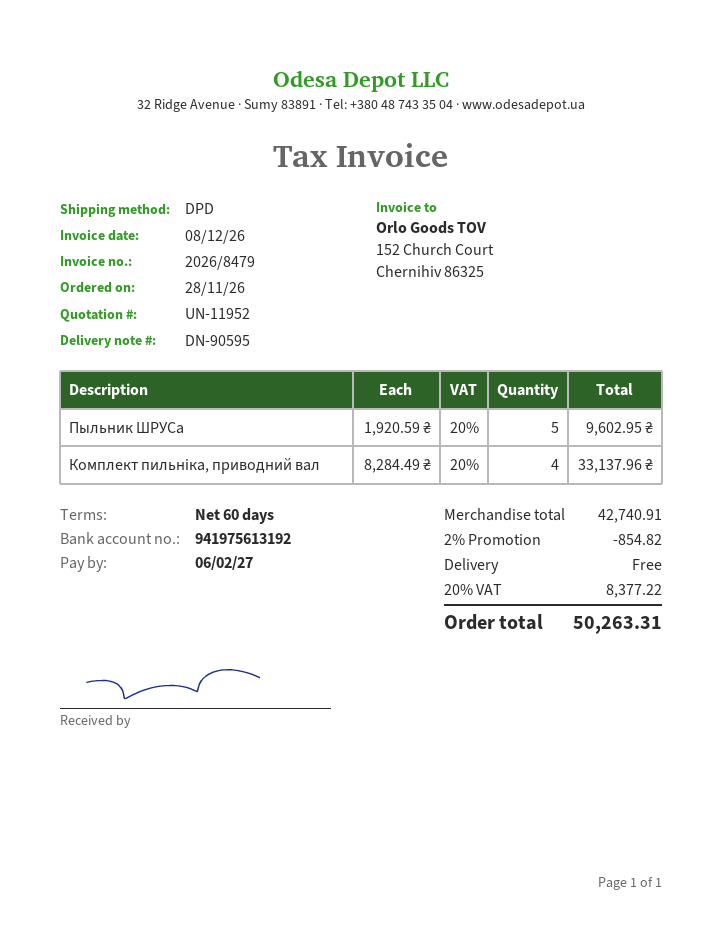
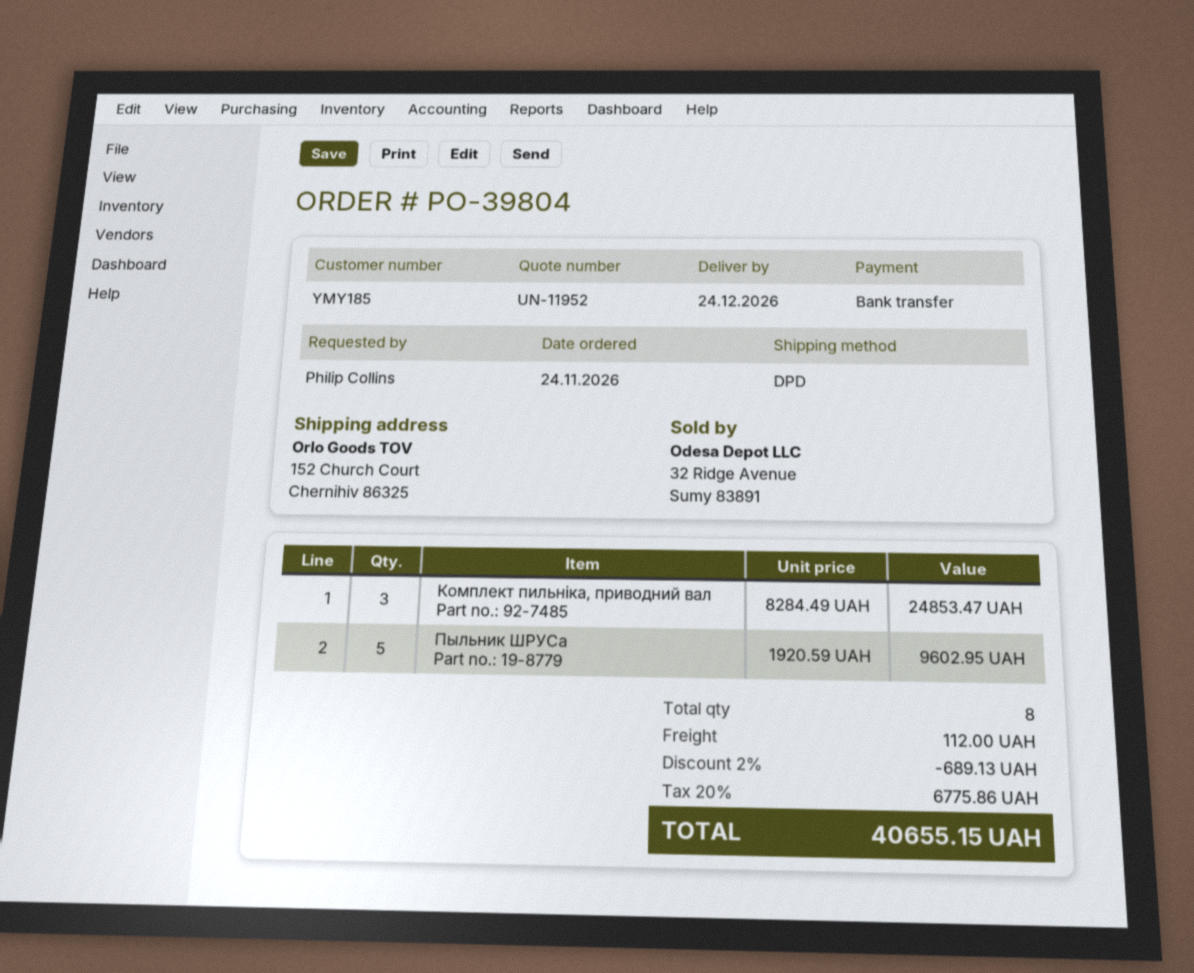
order date: 2026-11-28 -> 2026-11-24
Комплект пильніка, приводний вал: 4 x 8284.49 = 33137.96 -> 3 x 8284.49 = 24853.47
discount: 2% = 854.82 -> 2% = 689.13
shipping: 0.00 -> 112.00
tax: 20% = 8377.22 -> 20% = 6775.86
total: 50263.31 -> 40655.15

